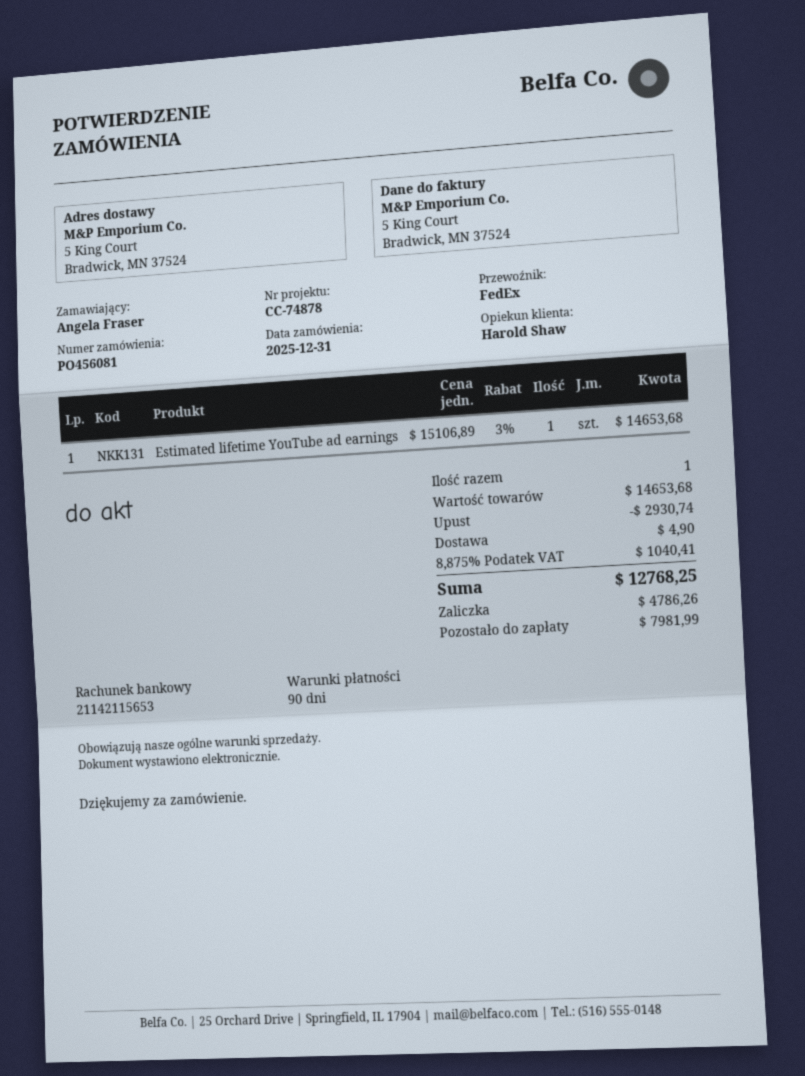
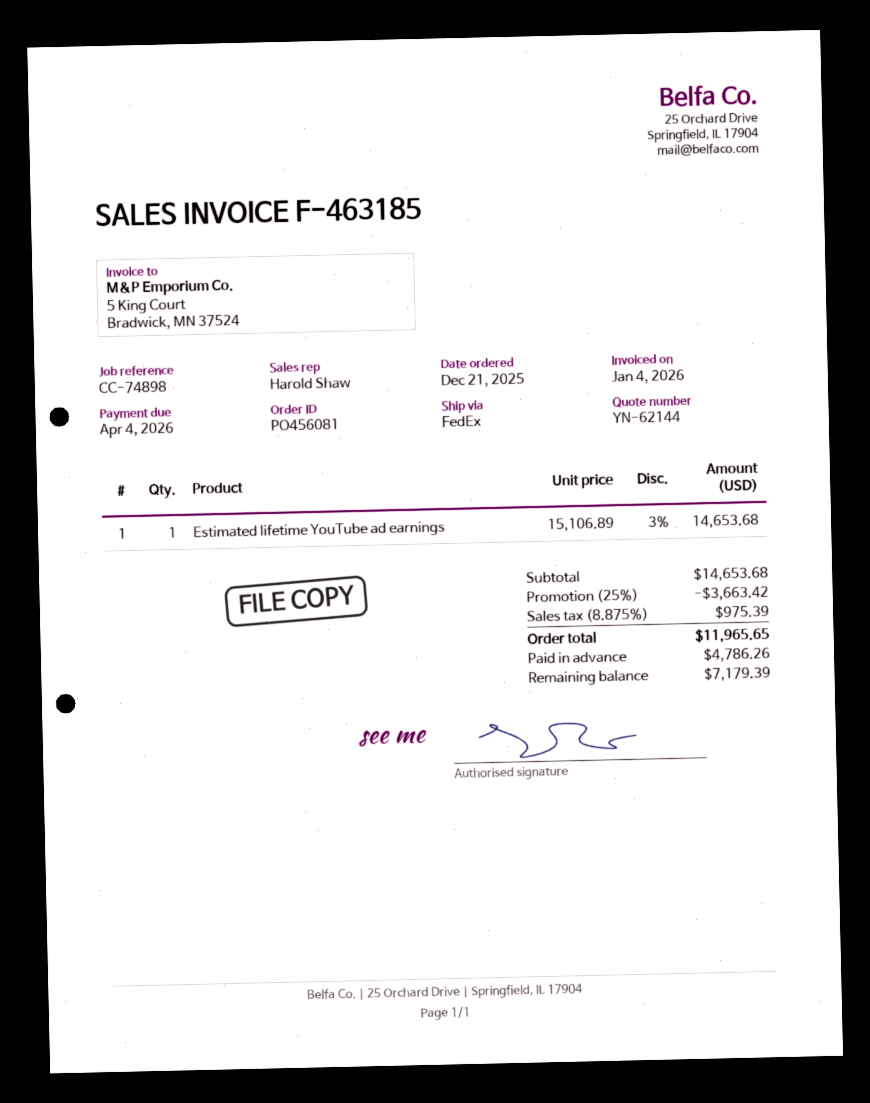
order date: 2025-12-31 -> 2025-12-21
reference: CC-74878 -> CC-74898
discount: 2930.74 -> 3663.42
shipping: 4.90 -> none
tax: 8.875% = 1040.41 -> 8.875% = 975.39
total: 12768.25 -> 11965.65
balance: 7981.99 -> 7179.39

